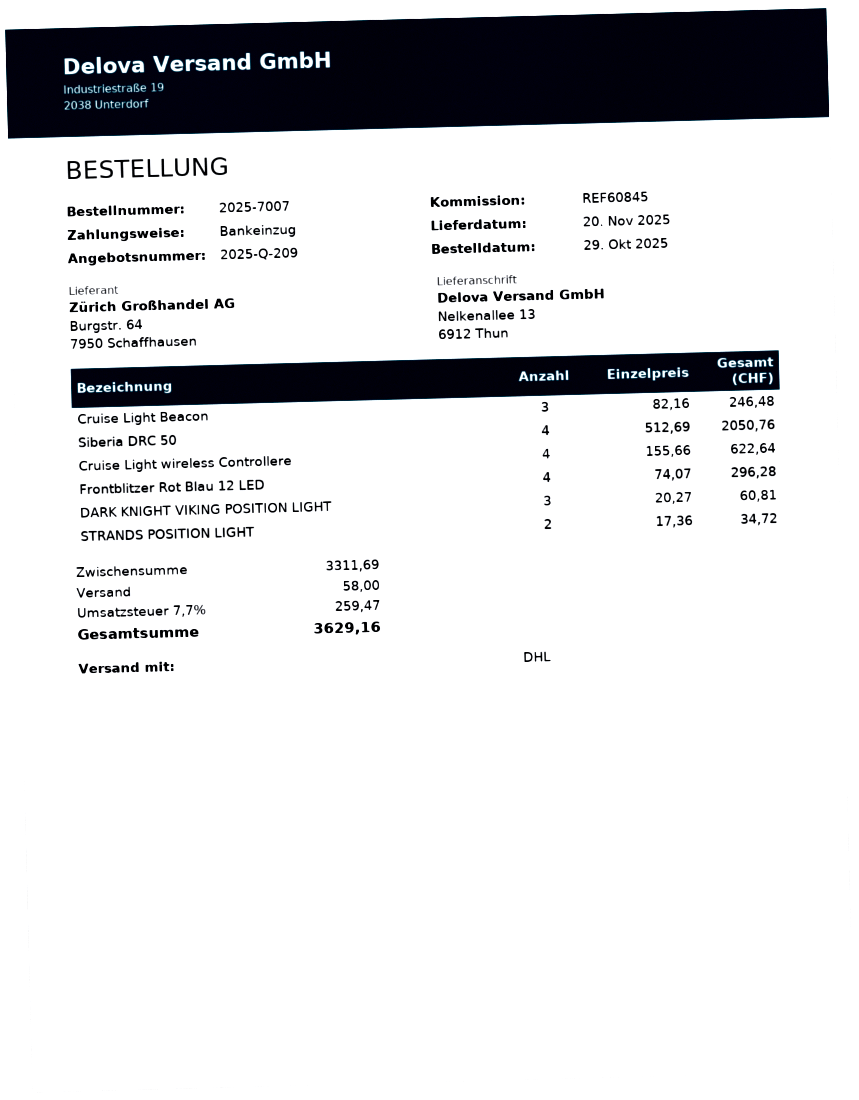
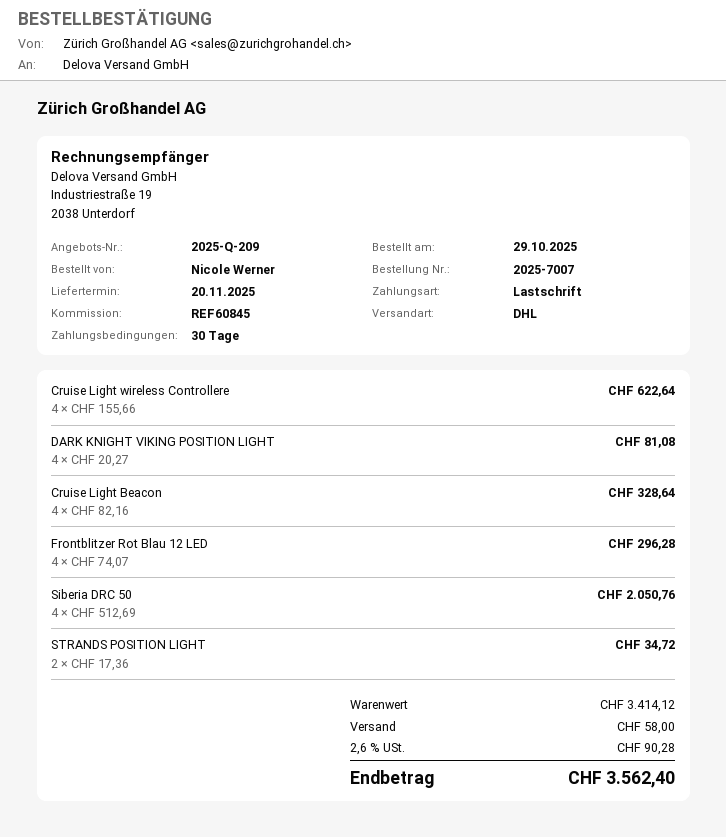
Cruise Light Beacon: 3 x 82.16 = 246.48 -> 4 x 82.16 = 328.64
DARK KNIGHT VIKING POSITION LIGHT: 3 x 20.27 = 60.81 -> 4 x 20.27 = 81.08
subtotal: 3311.69 -> 3414.12
tax: 7.7% = 259.47 -> 2.6% = 90.28
total: 3629.16 -> 3562.40

